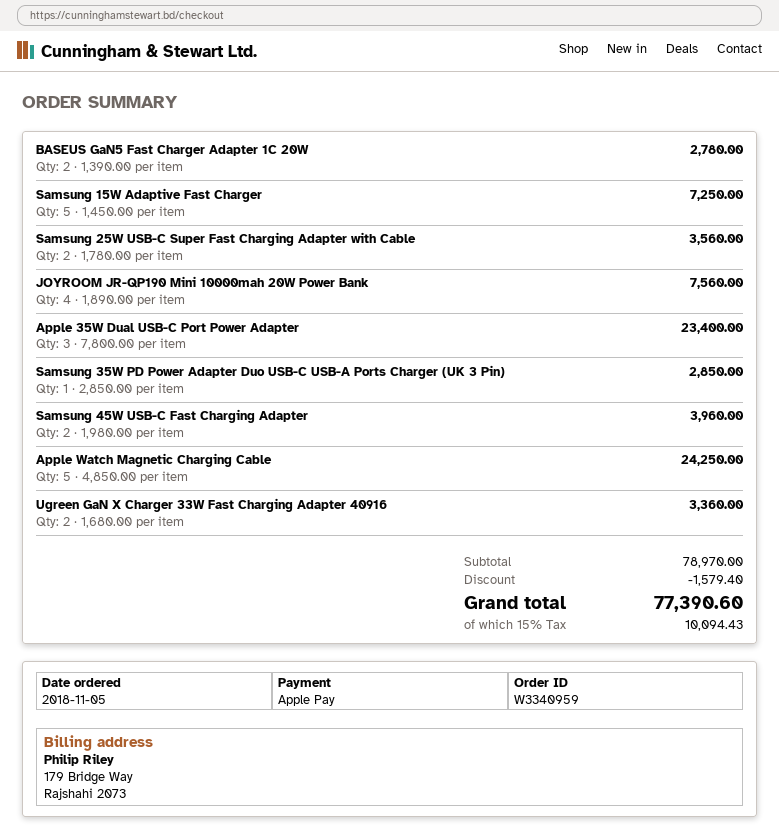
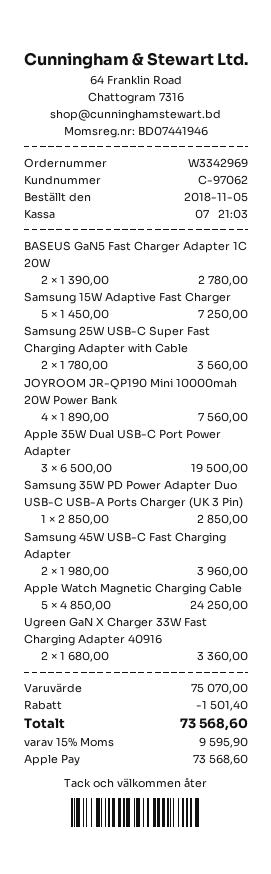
order number: W3340959 -> W3342969
Apple 35W Dual USB-C Port Power Adapter: 3 x 7800.00 = 23400.00 -> 3 x 6500.00 = 19500.00
subtotal: 78970.00 -> 75070.00
discount: 1579.40 -> 1501.40
tax: 15% = 10094.43 -> 15% = 9595.90
total: 77390.60 -> 73568.60

